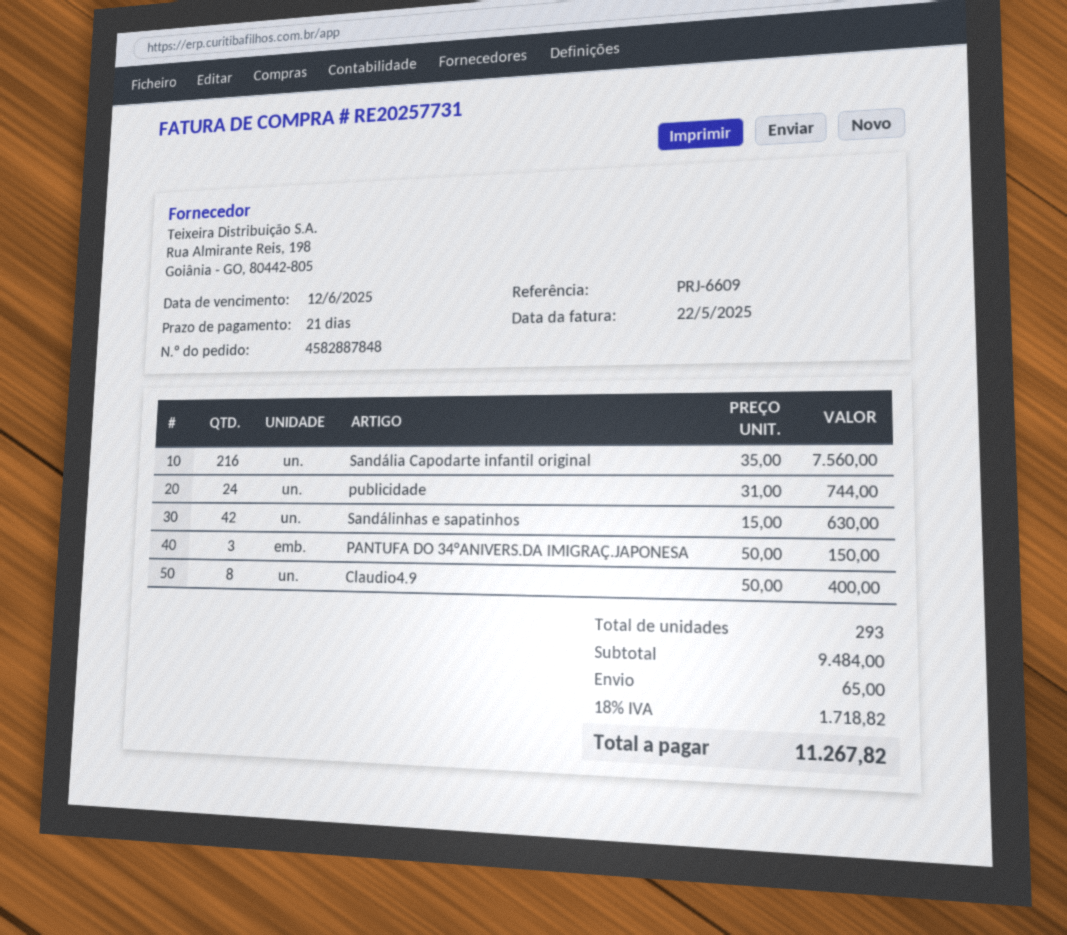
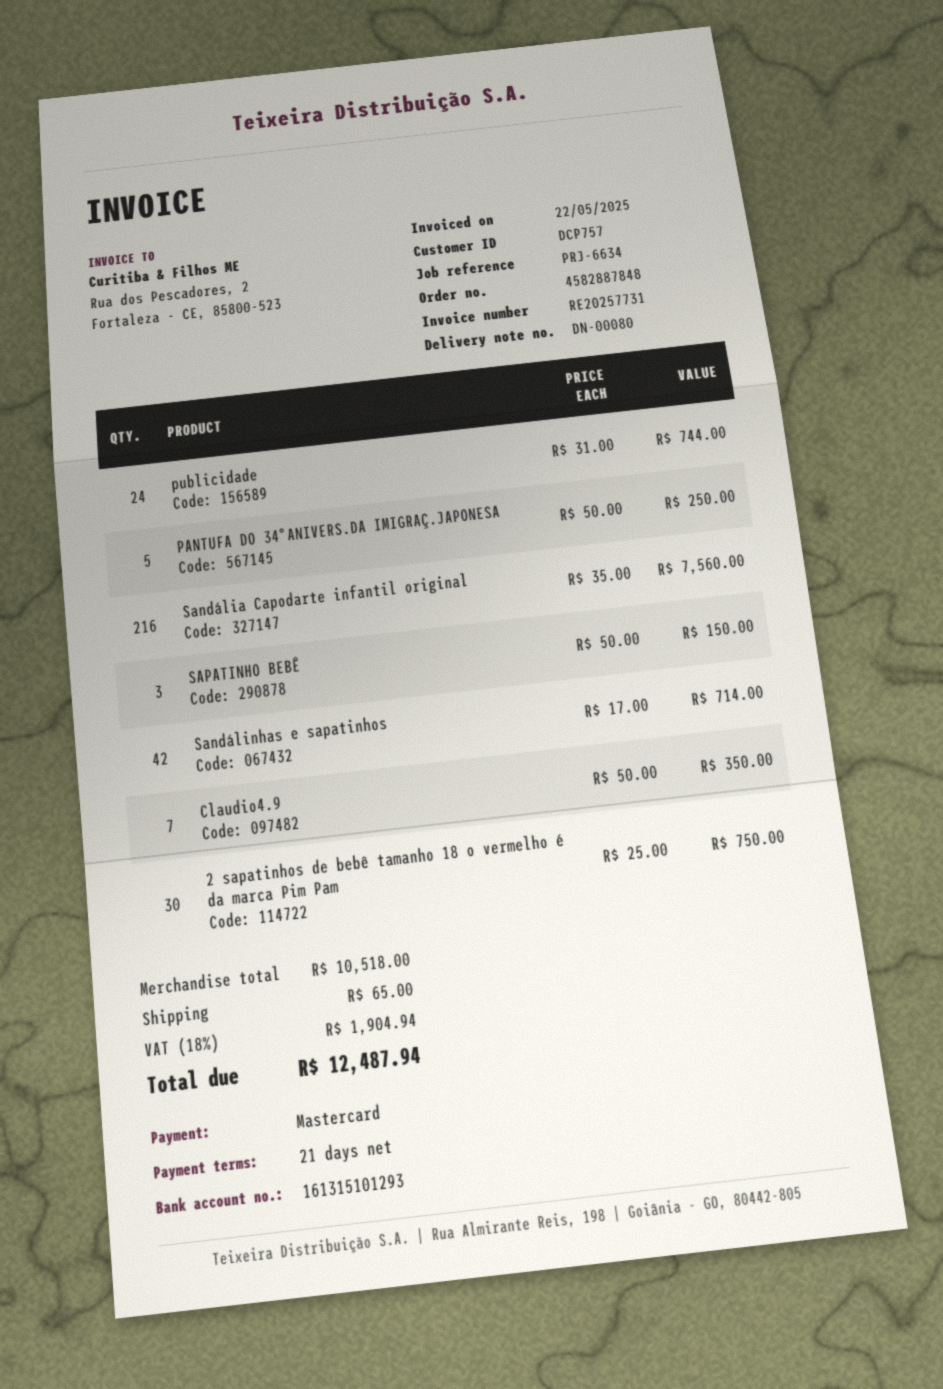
reference: PRJ-6609 -> PRJ-6634
Sandálinhas e sapatinhos: 42 x 15.00 = 630.00 -> 42 x 17.00 = 714.00
PANTUFA DO 34°ANIVERS.DA IMIGRAÇ.JAPONESA: 3 x 50.00 = 150.00 -> 5 x 50.00 = 250.00
Claudio4.9: 8 x 50.00 = 400.00 -> 7 x 50.00 = 350.00
SAPATINHO BEBÊ: none -> 3 x 50.00 = 150.00
2 sapatinhos de bebê tamanho 18 o vermelho é da marca Pim Pam: none -> 30 x 25.00 = 750.00
subtotal: 9484.00 -> 10518.00
tax: 18% = 1718.82 -> 18% = 1904.94
total: 11267.82 -> 12487.94

